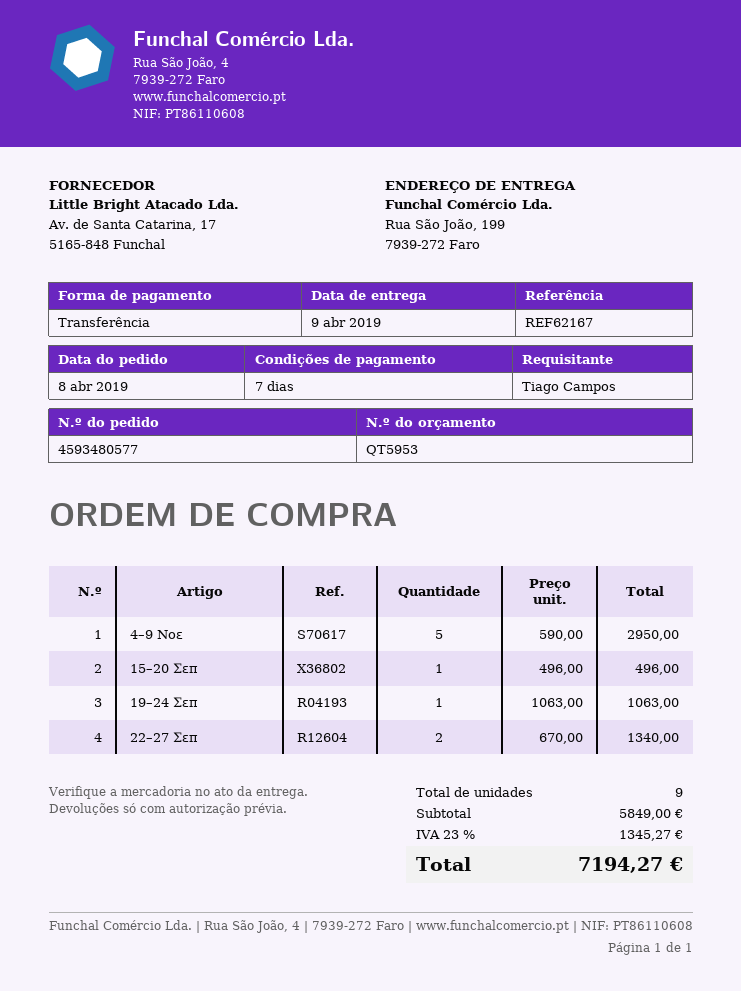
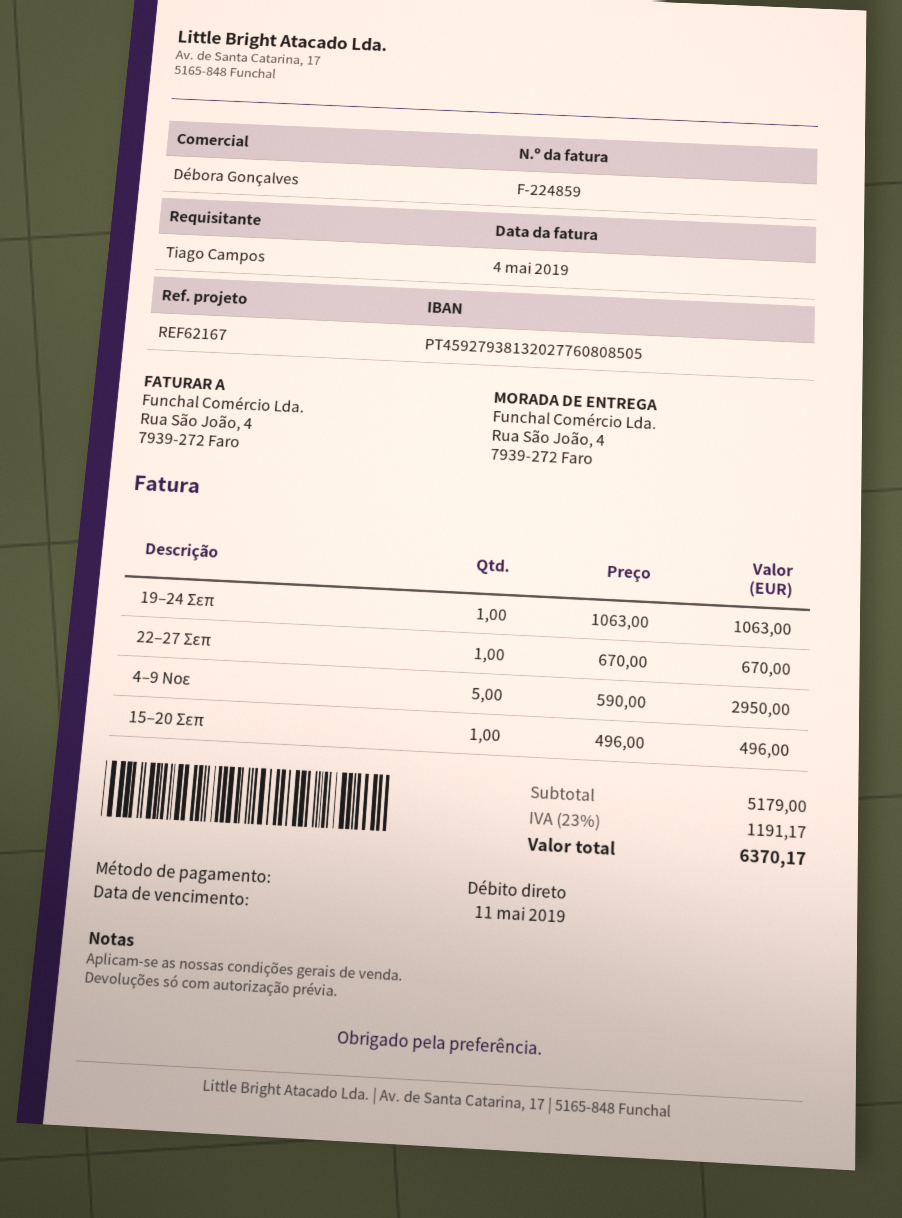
payment method: bank transfer -> direct debit
ship to: Rua São João, 199, 7939-272 Faro -> Rua São João, 4, 7939-272 Faro
22–27 Σεπ: 2 x 670.00 = 1340.00 -> 1 x 670.00 = 670.00
subtotal: 5849.00 -> 5179.00
tax: 23% = 1345.27 -> 23% = 1191.17
total: 7194.27 -> 6370.17

